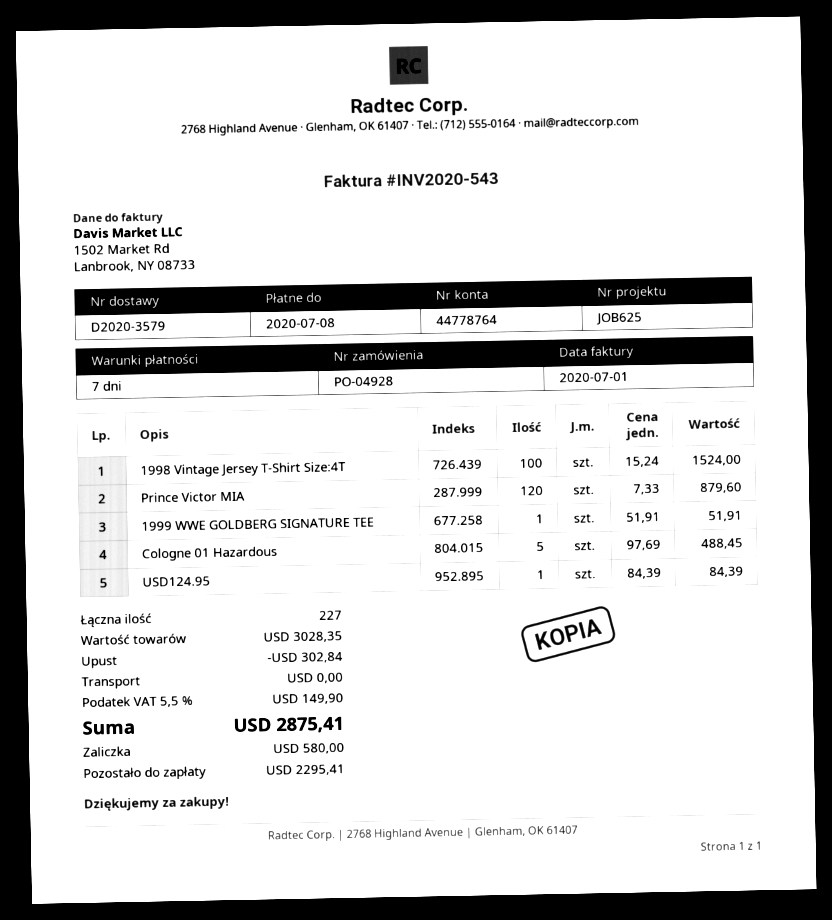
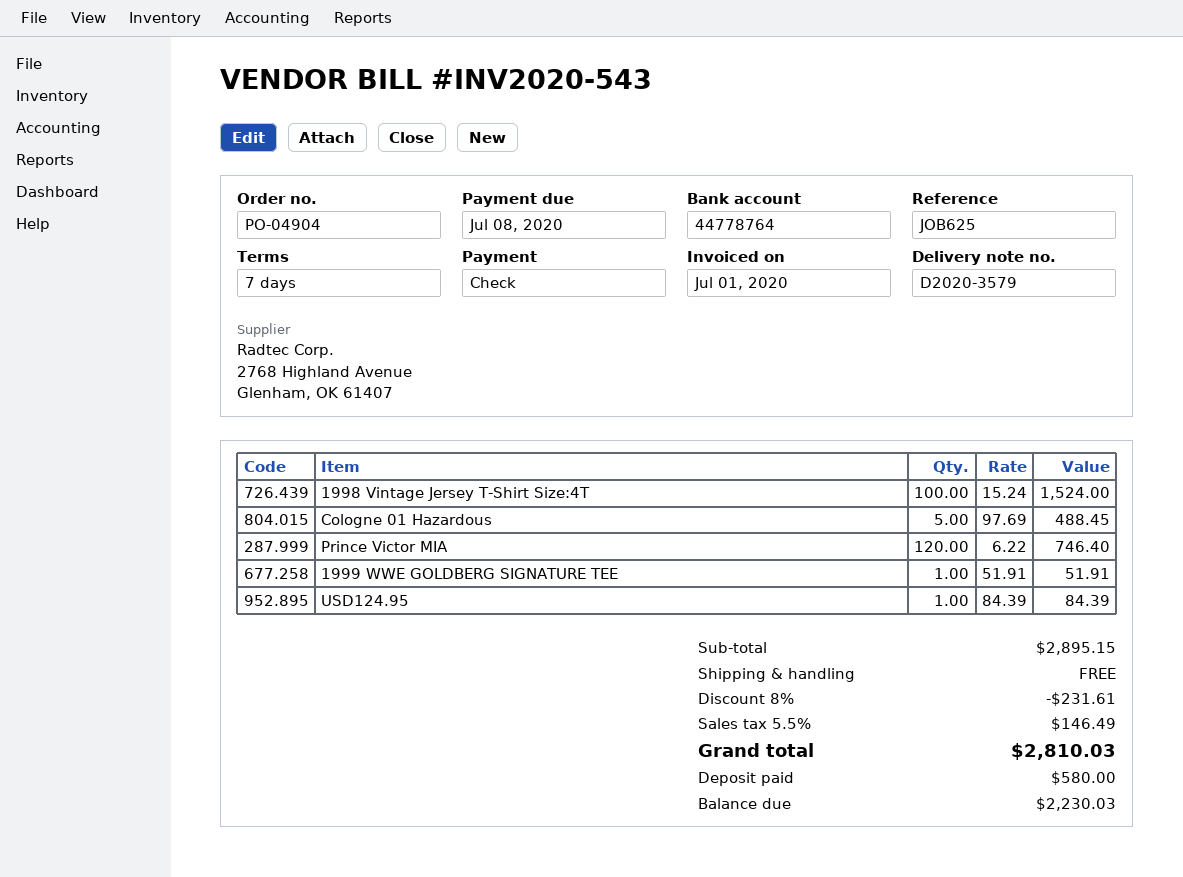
order number: PO-04928 -> PO-04904
Prince Victor MIA: 120 x 7.33 = 879.60 -> 120 x 6.22 = 746.40
subtotal: 3028.35 -> 2895.15
discount: 302.84 -> 231.61
tax: 5.5% = 149.90 -> 5.5% = 146.49
total: 2875.41 -> 2810.03
balance: 2295.41 -> 2230.03

